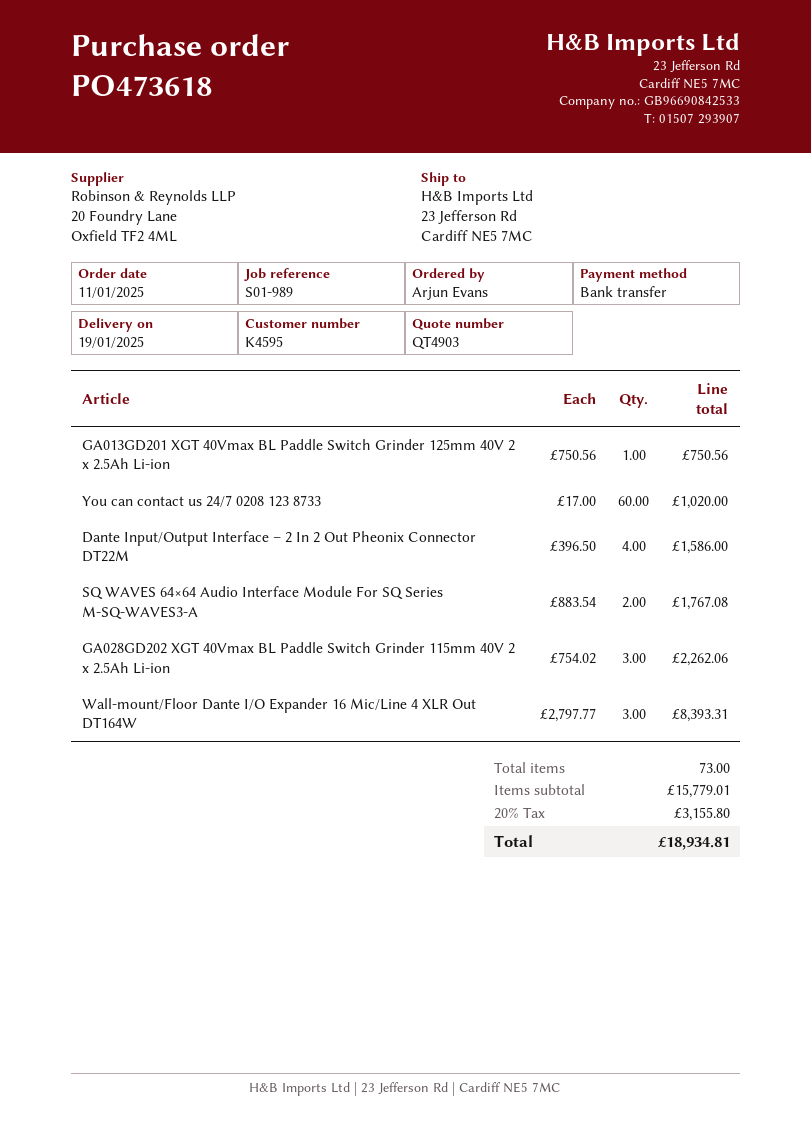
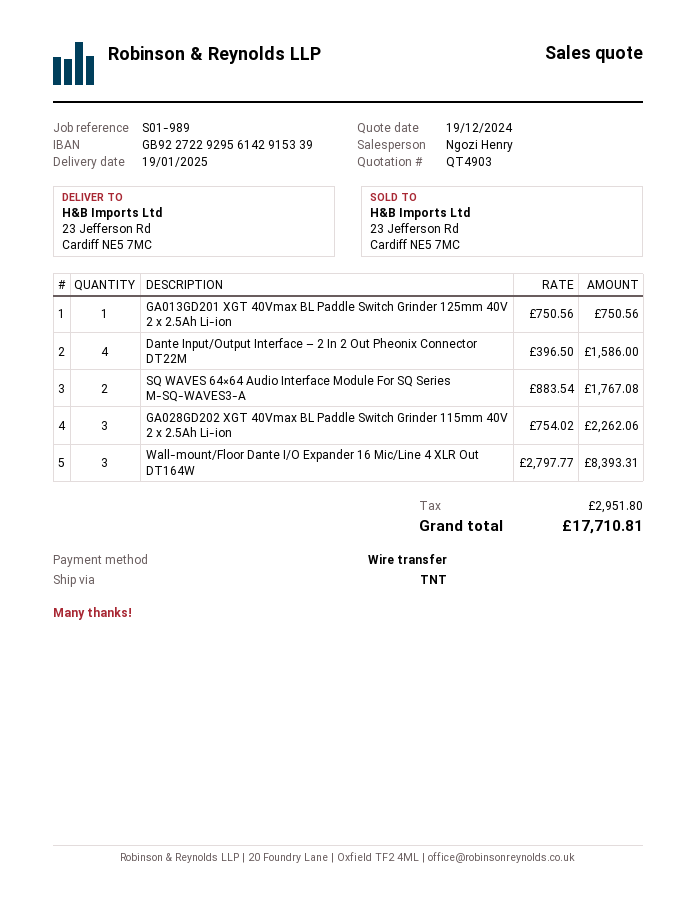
You can contact us 24/7 0208 123 8733: 60 x 17.00 = 1020.00 -> none
tax: 3155.80 -> 2951.80
total: 18934.81 -> 17710.81

